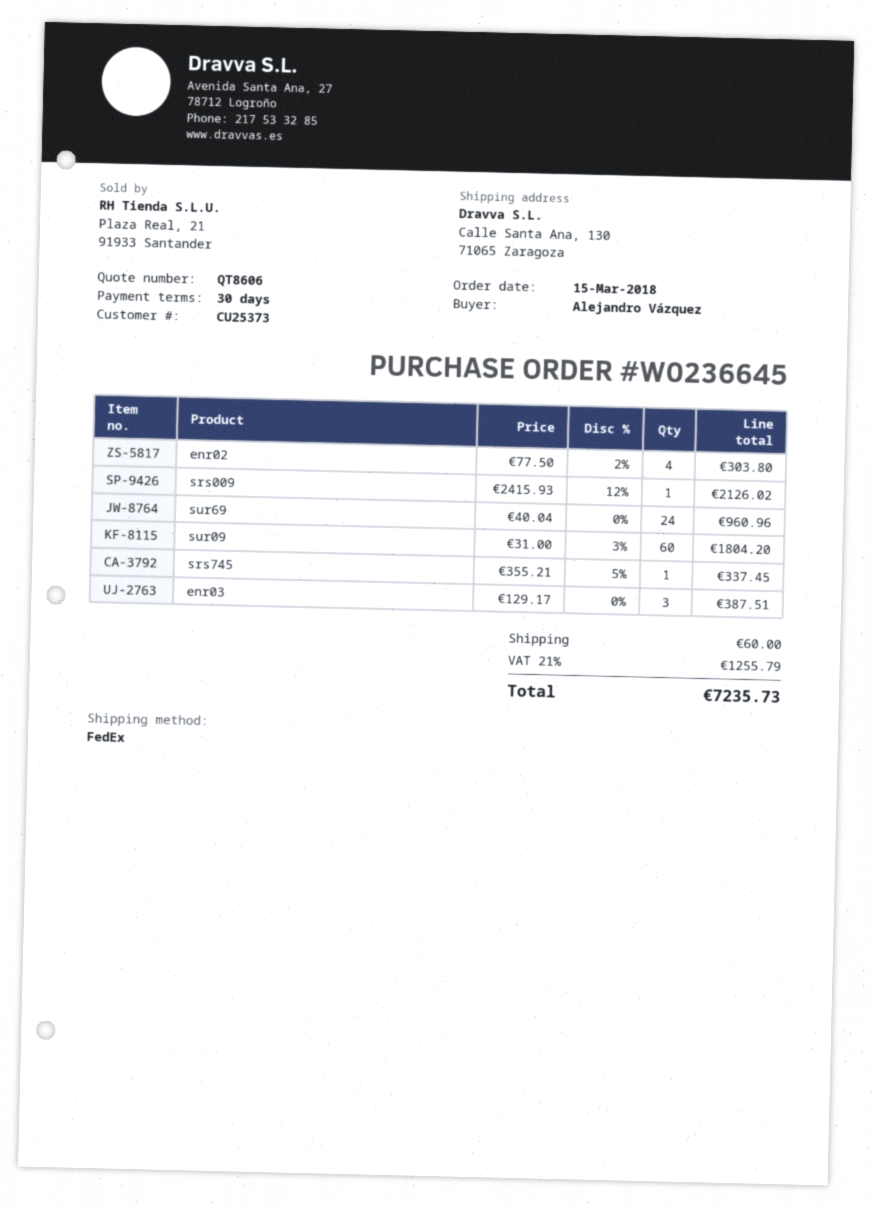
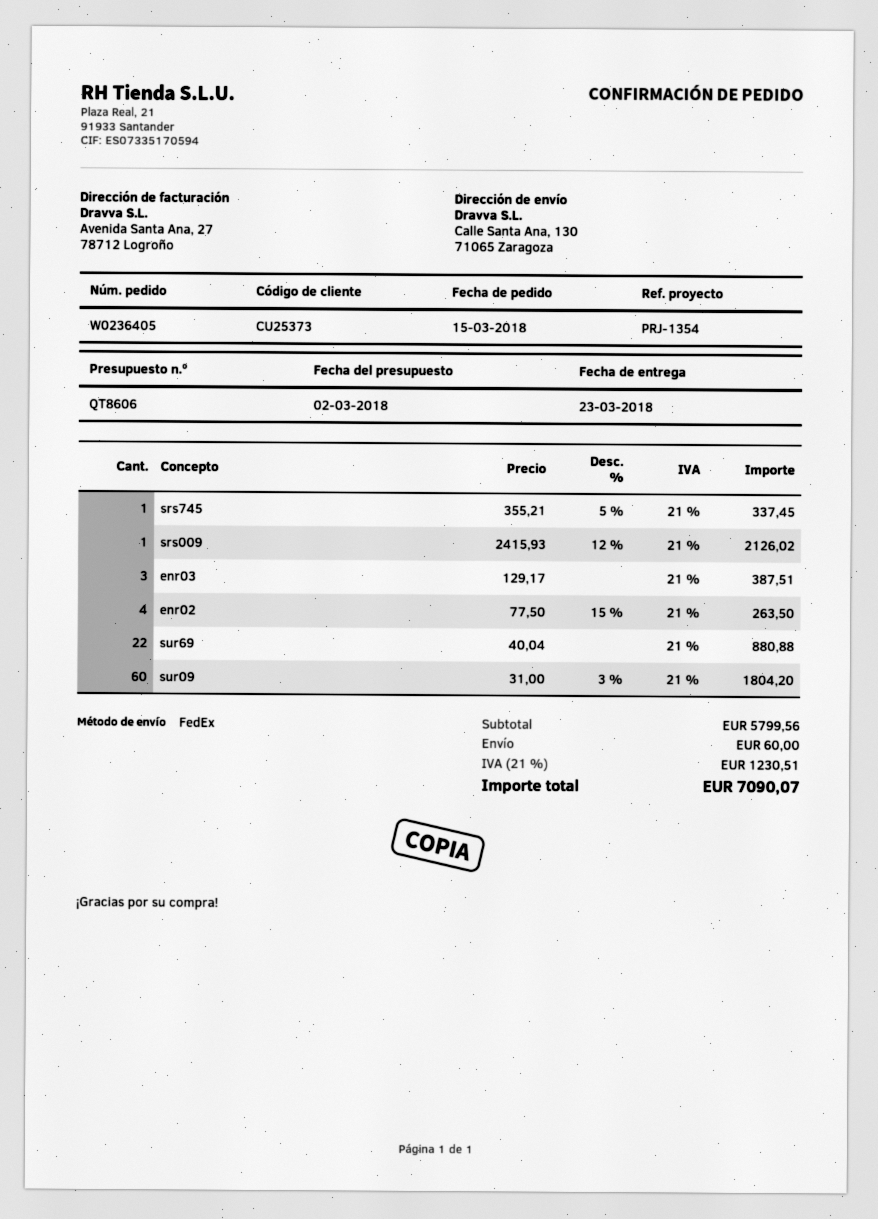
order number: W0236645 -> W0236405
enr02: 4 x 77.50 - 2% = 303.80 -> 4 x 77.50 - 15% = 263.50
sur69: 24 x 40.04 = 960.96 -> 22 x 40.04 = 880.88
tax: 21% = 1255.79 -> 21% = 1230.51
total: 7235.73 -> 7090.07

